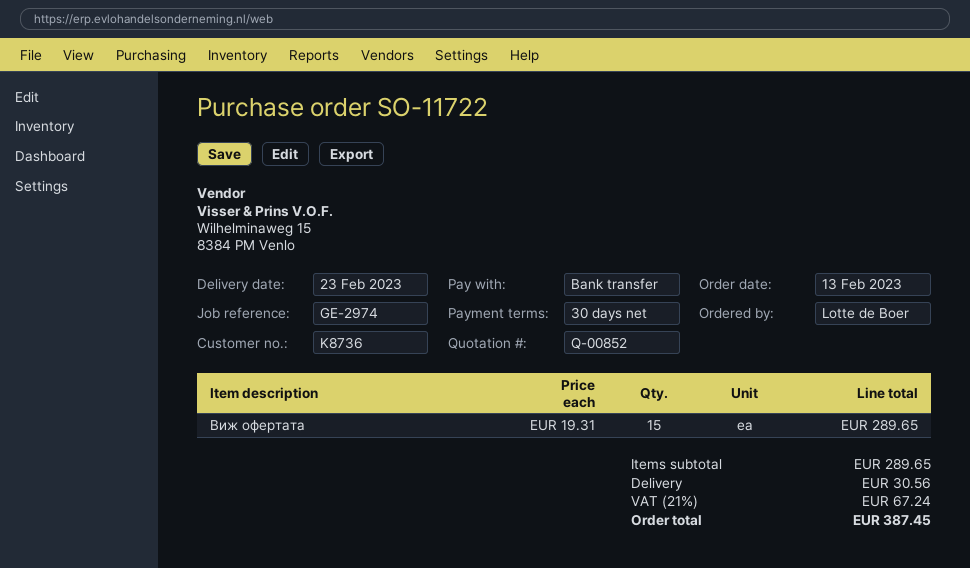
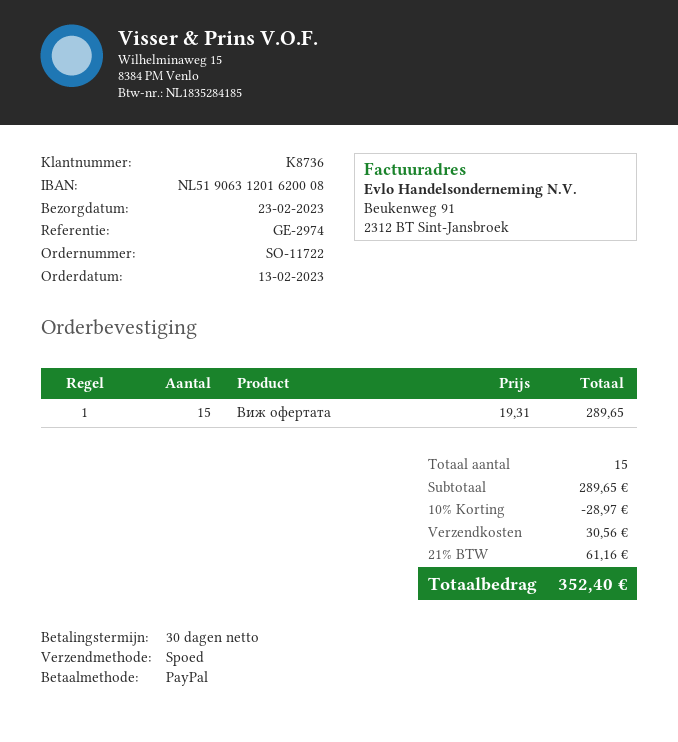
payment method: bank transfer -> PayPal
discount: none -> 10% = 28.97
tax: 21% = 67.24 -> 21% = 61.16
total: 387.45 -> 352.40

